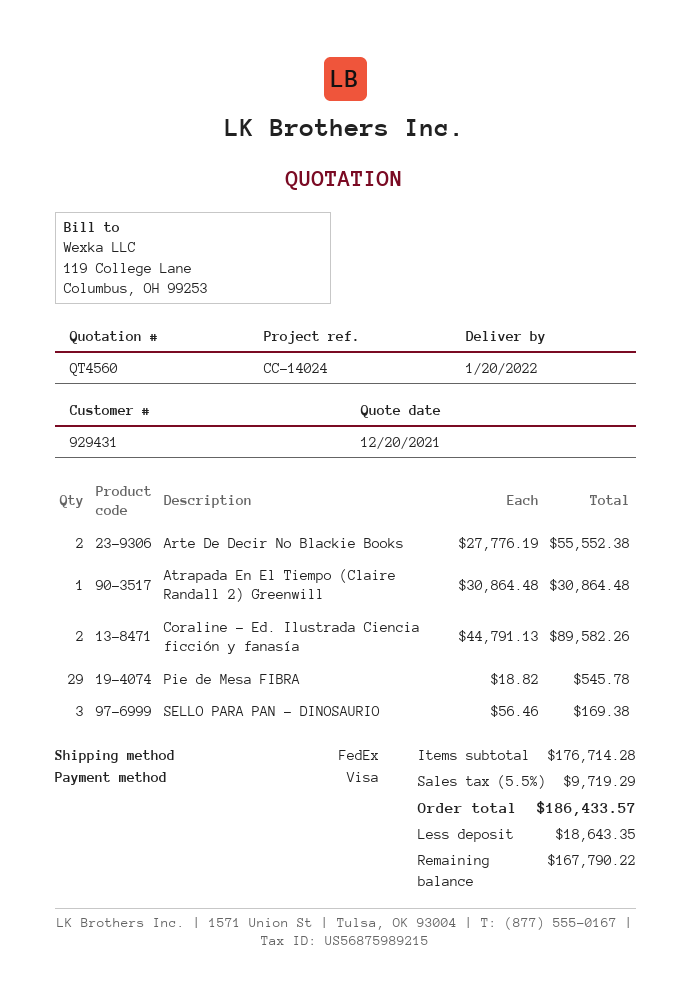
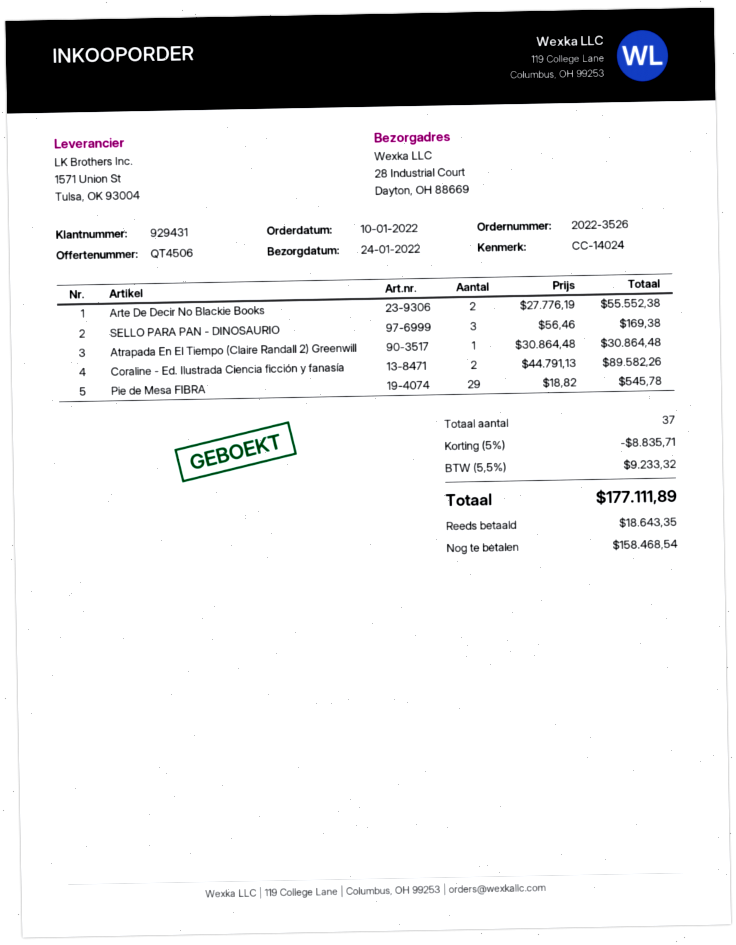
quote number: QT4560 -> QT4506
delivery date: 2022-01-20 -> 2022-01-24
discount: none -> 5% = 8835.71
tax: 5.5% = 9719.29 -> 5.5% = 9233.32
total: 186433.57 -> 177111.89
balance: 167790.22 -> 158468.54

